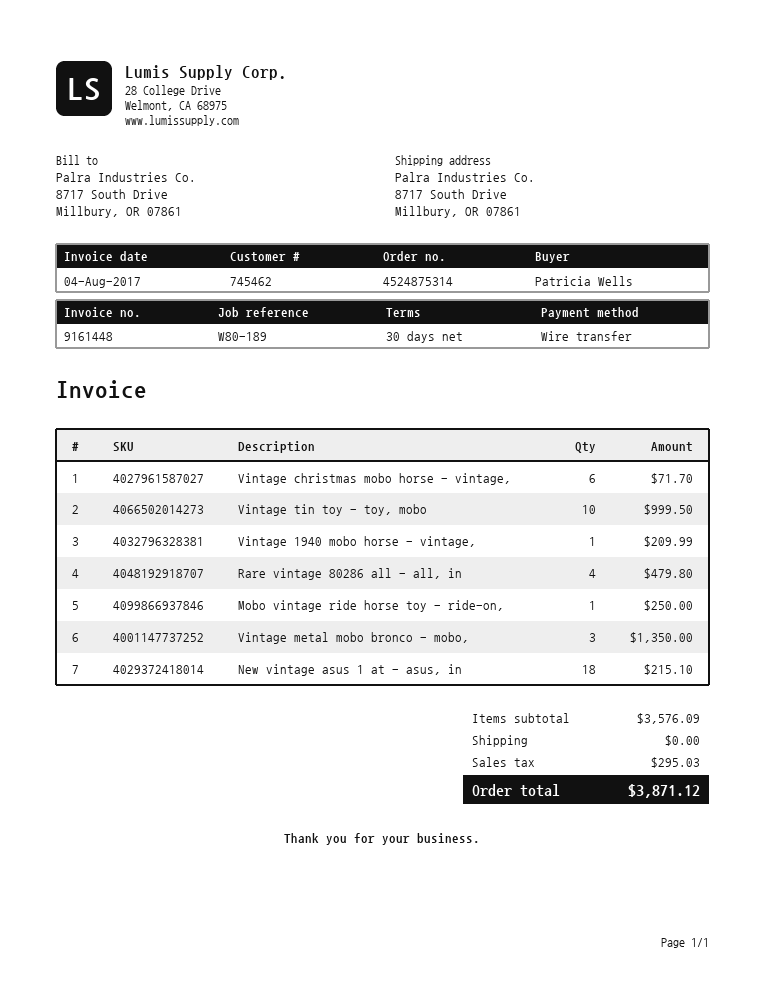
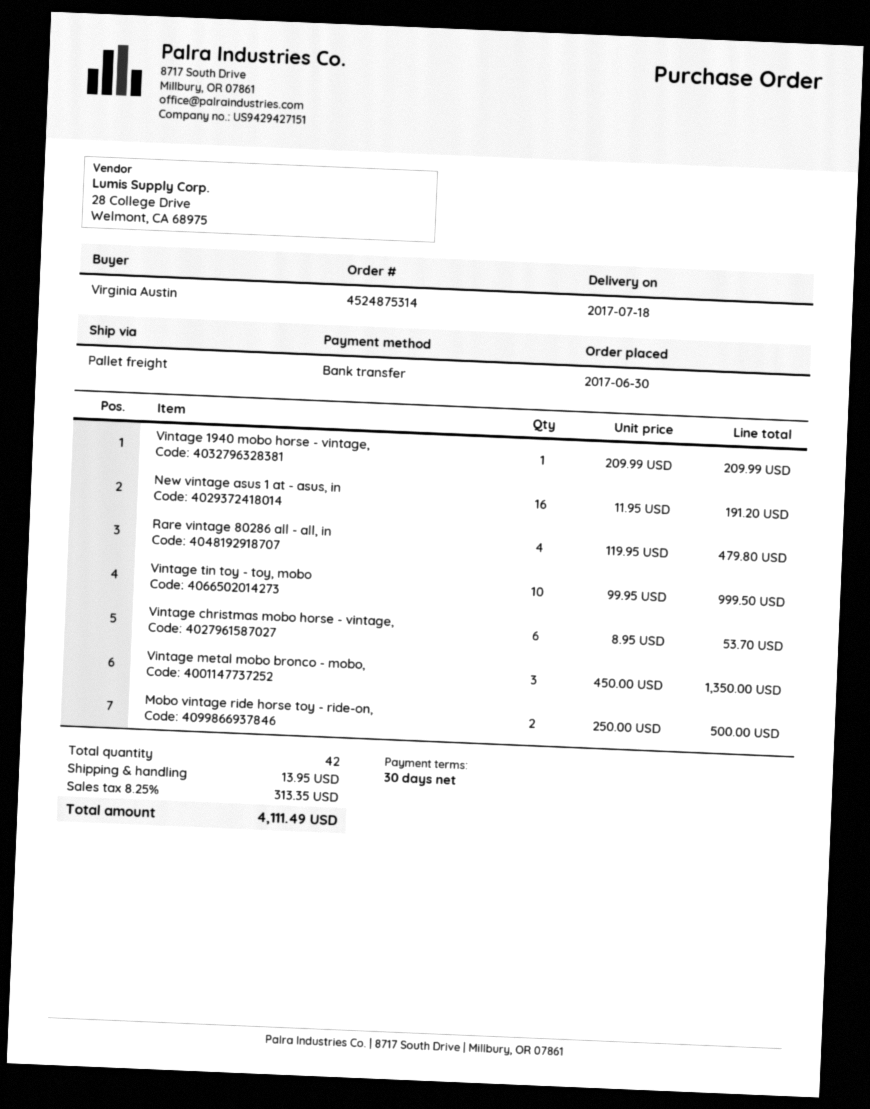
ordered by: Patricia Wells -> Virginia Austin
Vintage christmas mobo horse - vintage,: 6 for 71.70 -> 6 for 53.70
Mobo vintage ride horse toy - ride-on,: 1 for 250.00 -> 2 for 500.00
New vintage asus 1 at - asus, in: 18 for 215.10 -> 16 for 191.20
shipping: 0.00 -> 13.95
tax: 295.03 -> 313.35
total: 3871.12 -> 4111.49

